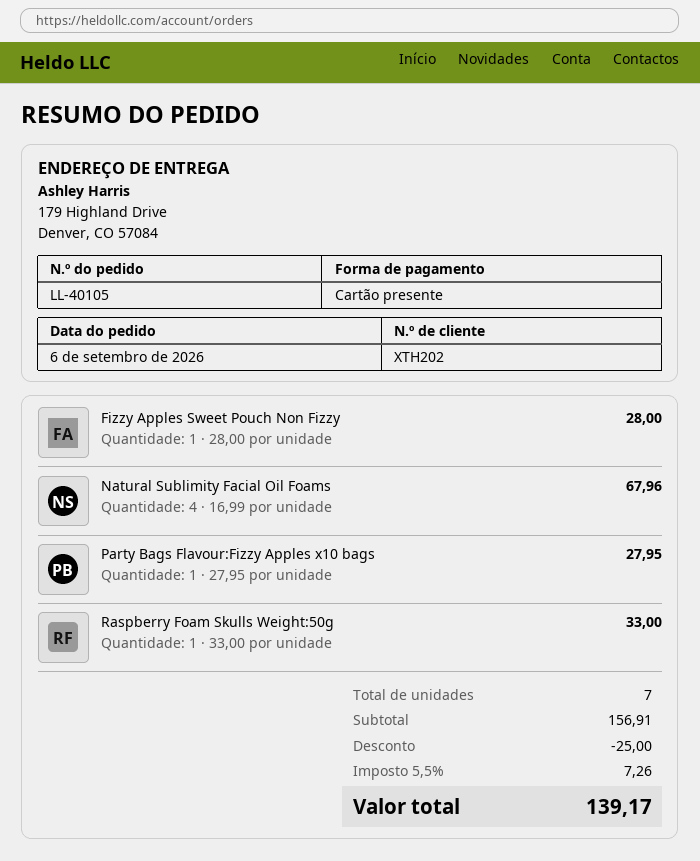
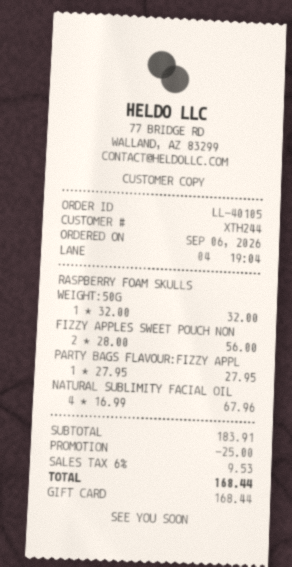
customer number: XTH202 -> XTH244
Fizzy Apples Sweet Pouch Non Fizzy: 1 x 28.00 = 28.00 -> 2 x 28.00 = 56.00
Raspberry Foam Skulls Weight:50g: 1 x 33.00 = 33.00 -> 1 x 32.00 = 32.00
subtotal: 156.91 -> 183.91
tax: 5.5% = 7.26 -> 6% = 9.53
total: 139.17 -> 168.44

